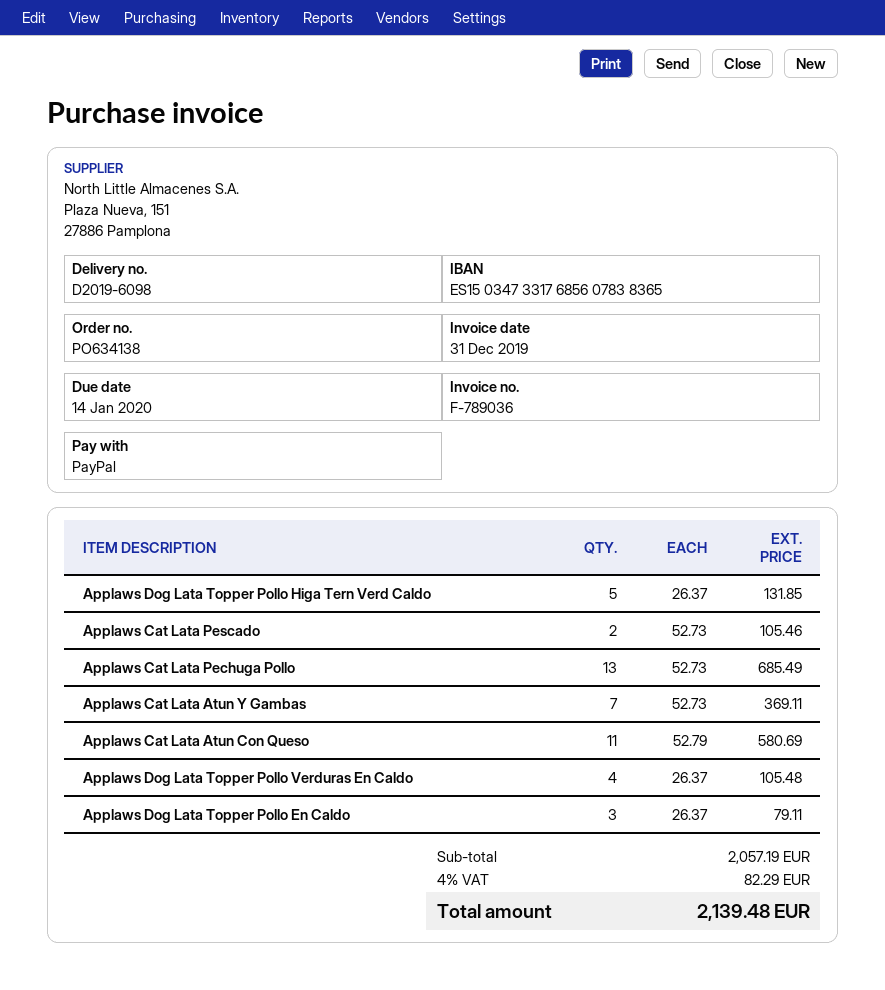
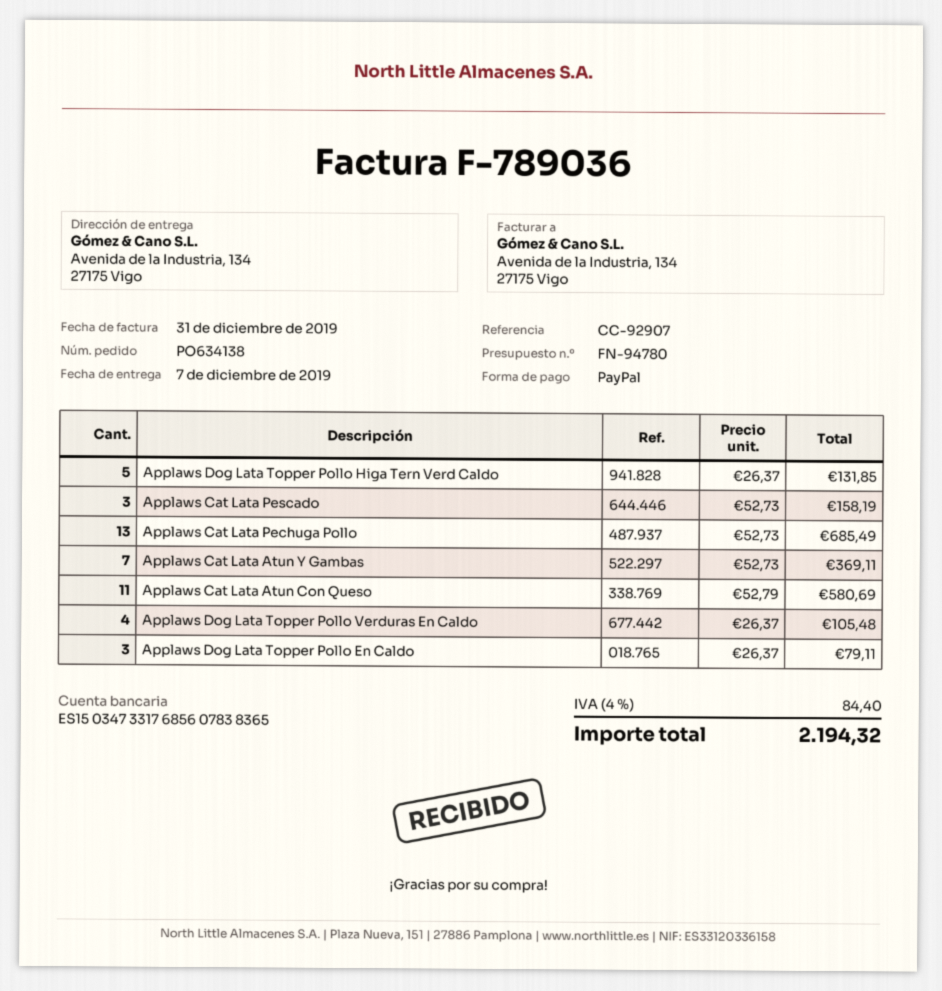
Applaws Cat Lata Pescado: 2 x 52.73 = 105.46 -> 3 x 52.73 = 158.19
tax: 4% = 82.29 -> 4% = 84.40
total: 2139.48 -> 2194.32

